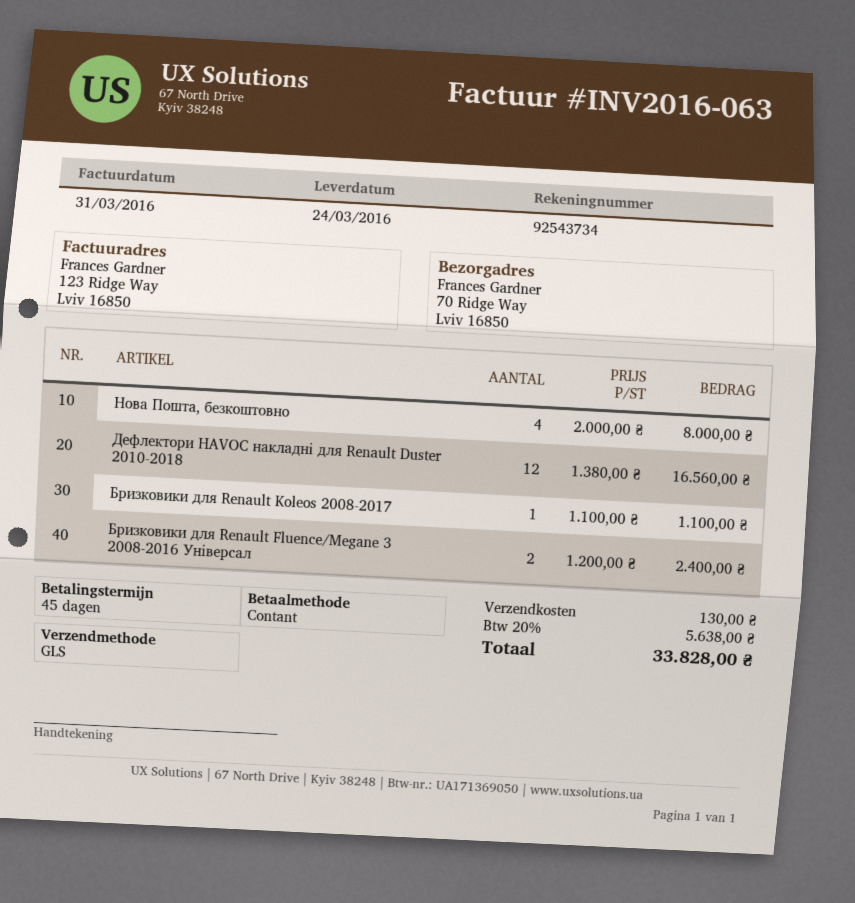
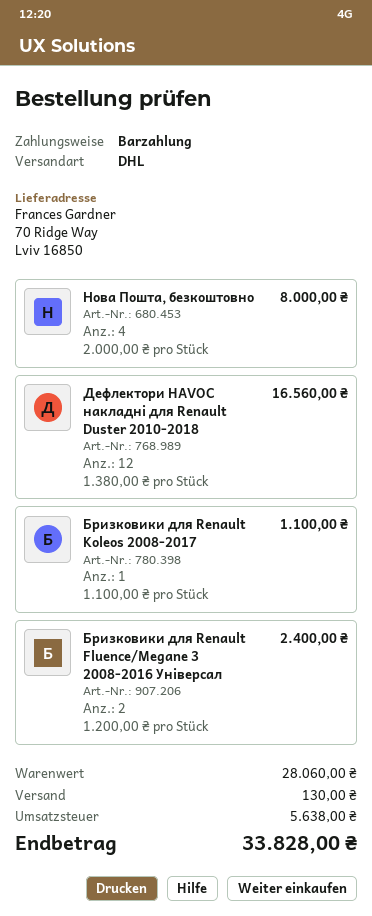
shipping method: GLS -> DHL

